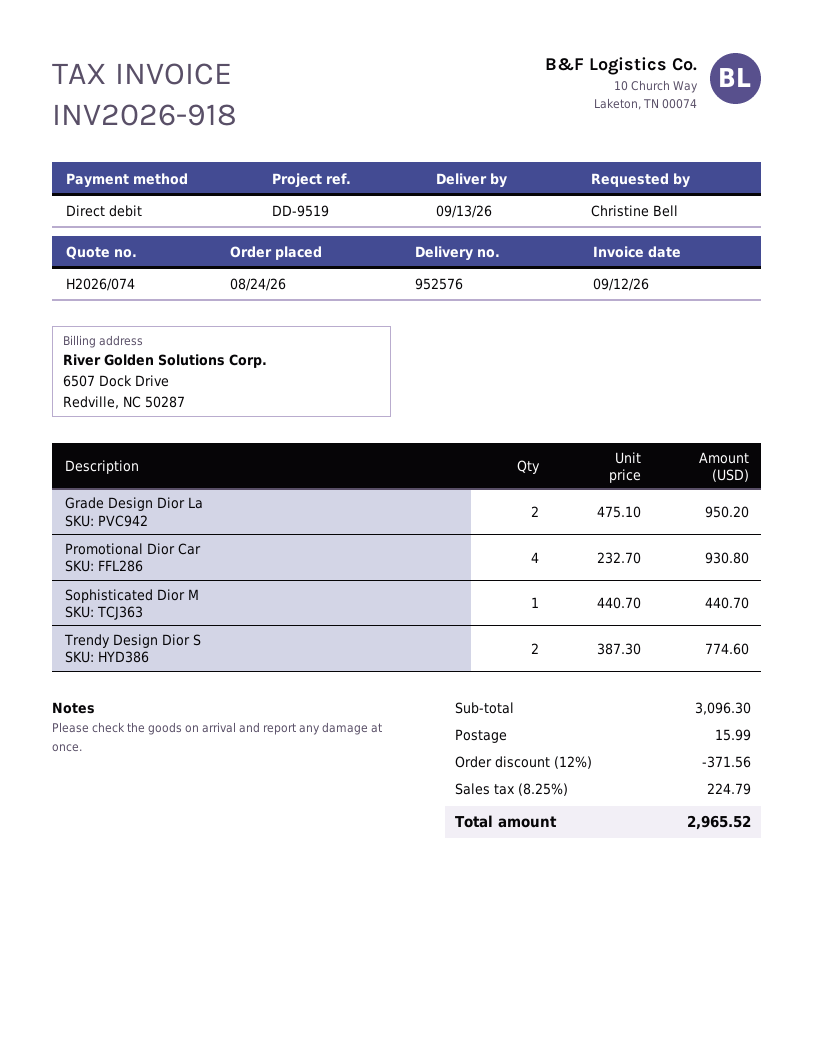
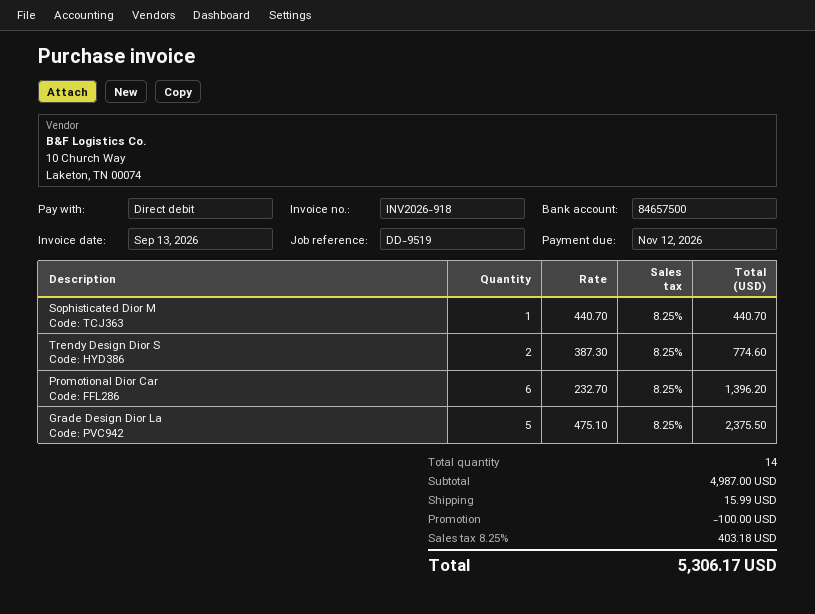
invoice date: 2026-09-12 -> 2026-09-13
Grade Design Dior La: 2 x 475.10 = 950.20 -> 5 x 475.10 = 2375.50
Promotional Dior Car: 4 x 232.70 = 930.80 -> 6 x 232.70 = 1396.20
subtotal: 3096.30 -> 4987.00
discount: 371.56 -> 100.00
tax: 8.25% = 224.79 -> 8.25% = 403.18
total: 2965.52 -> 5306.17

